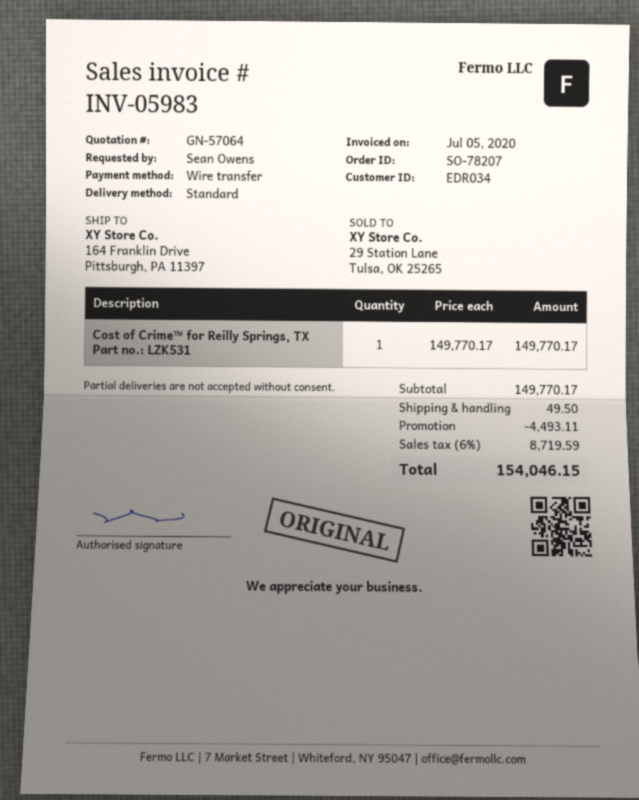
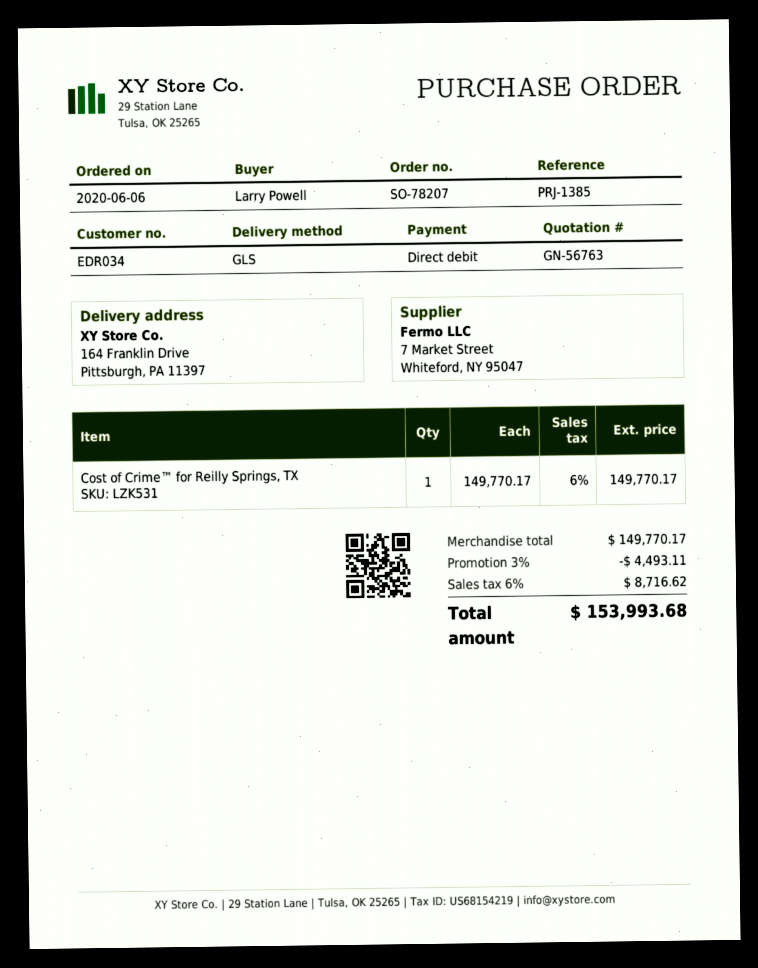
quote number: GN-57064 -> GN-56763
ordered by: Sean Owens -> Larry Powell
payment method: bank transfer -> direct debit
shipping method: standard -> GLS
shipping: 49.50 -> none
tax: 6% = 8719.59 -> 6% = 8716.62
total: 154046.15 -> 153993.68

